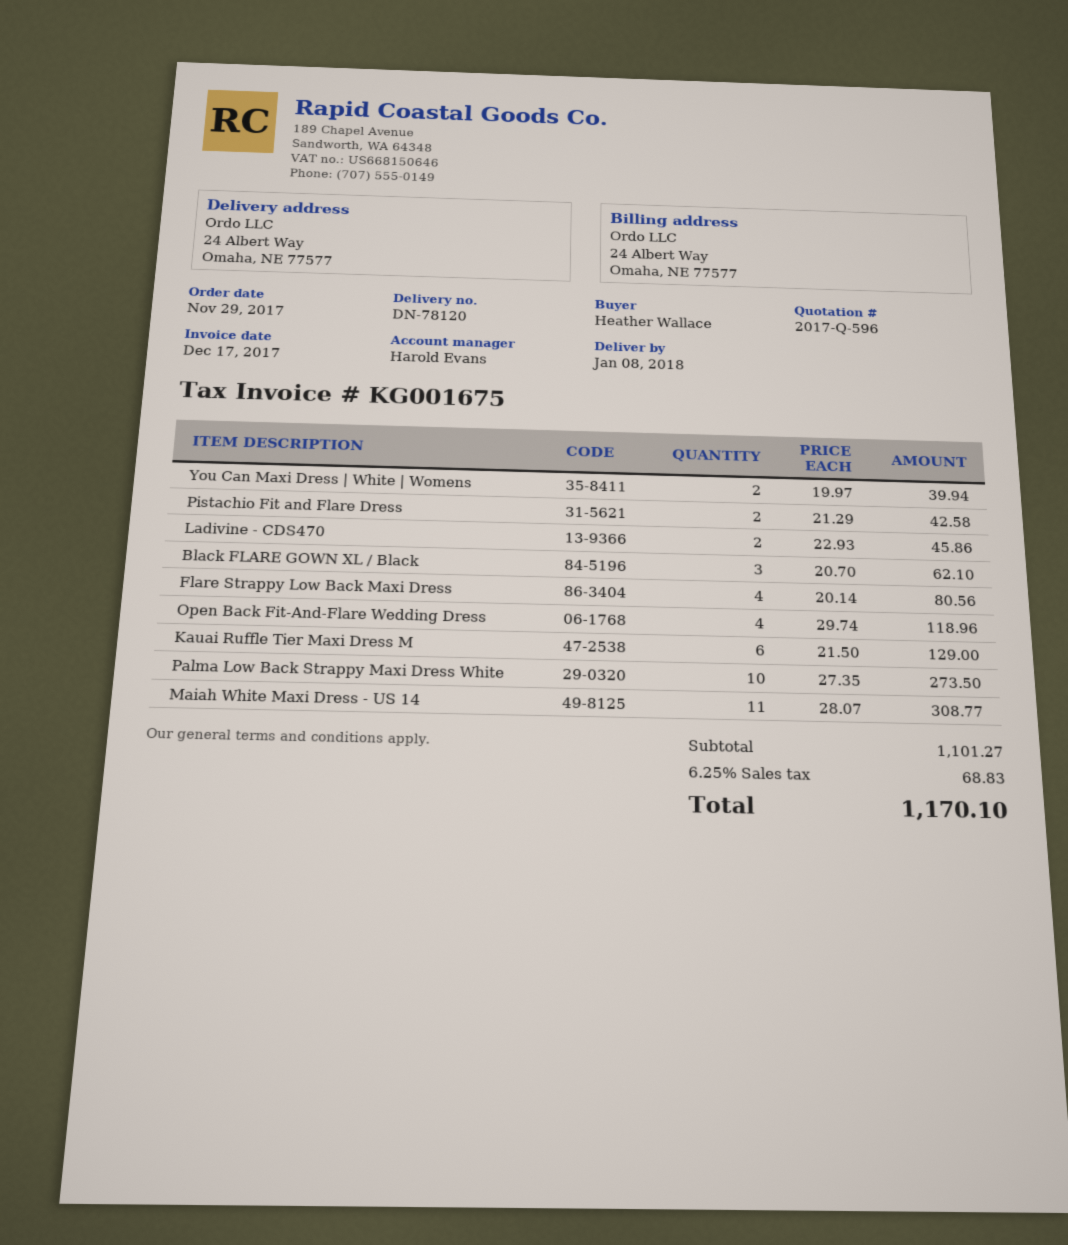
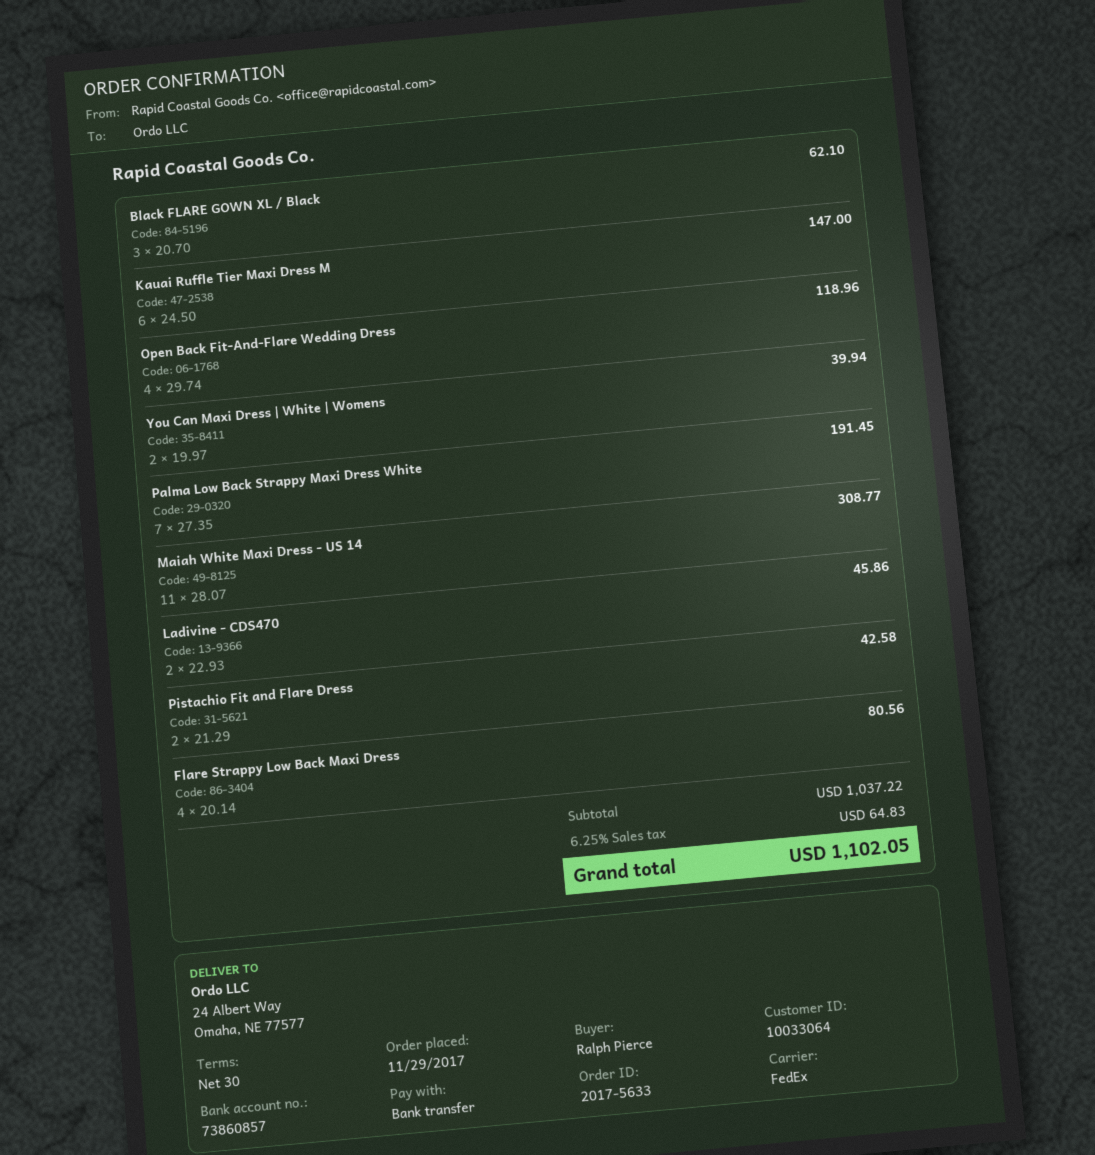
ordered by: Heather Wallace -> Ralph Pierce
Kauai Ruffle Tier Maxi Dress M: 6 x 21.50 = 129.00 -> 6 x 24.50 = 147.00
Palma Low Back Strappy Maxi Dress White: 10 x 27.35 = 273.50 -> 7 x 27.35 = 191.45
subtotal: 1101.27 -> 1037.22
tax: 6.25% = 68.83 -> 6.25% = 64.83
total: 1170.10 -> 1102.05

